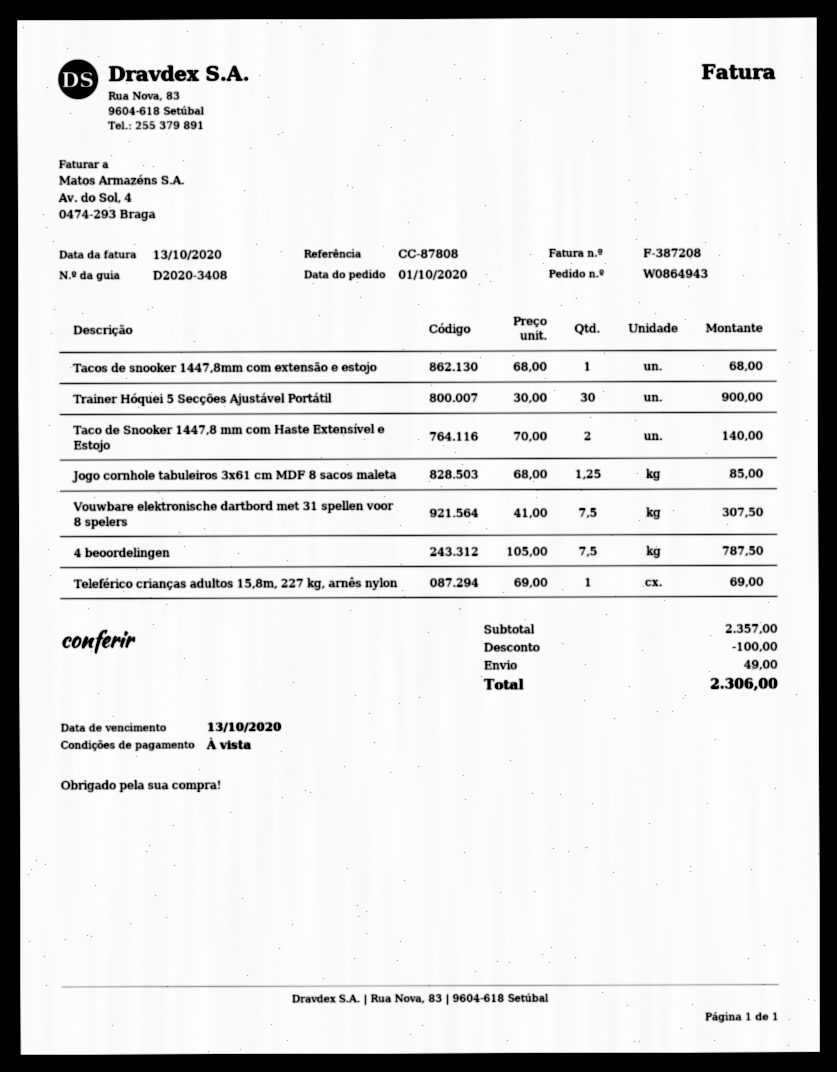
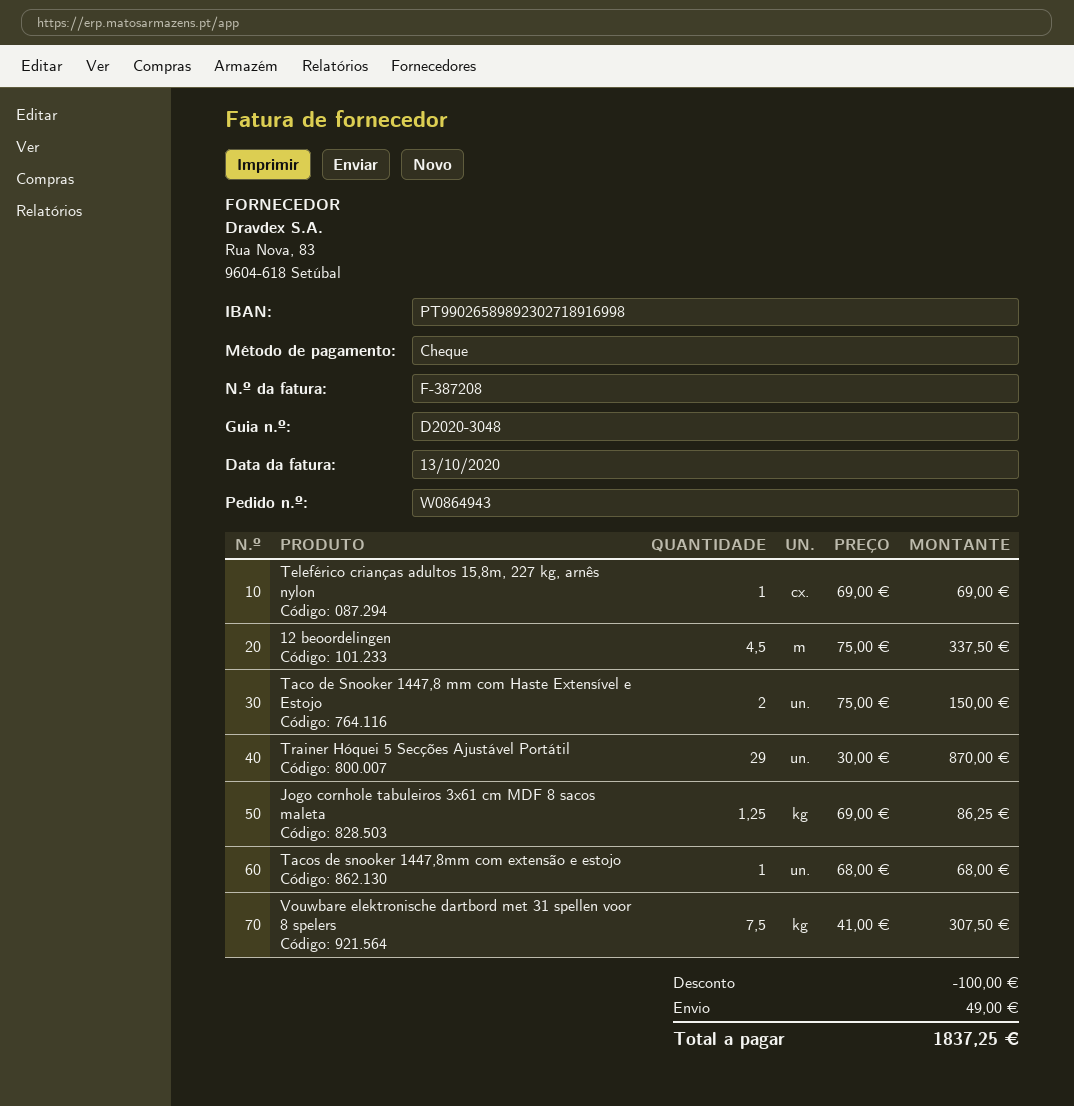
delivery note number: D2020-3408 -> D2020-3048
Trainer Hóquei 5 Secções Ajustável Portátil: 30 x 30.00 = 900.00 -> 29 x 30.00 = 870.00
Taco de Snooker 1447,8 mm com Haste Extensível e Estojo: 2 x 70.00 = 140.00 -> 2 x 75.00 = 150.00
Jogo cornhole tabuleiros 3x61 cm MDF 8 sacos maleta: 1.25 x 68.00 = 85.00 -> 1.25 x 69.00 = 86.25
4 beoordelingen: 7.5 x 105.00 = 787.50 -> none
12 beoordelingen: none -> 4.5 x 75.00 = 337.50
total: 2306.00 -> 1837.25

